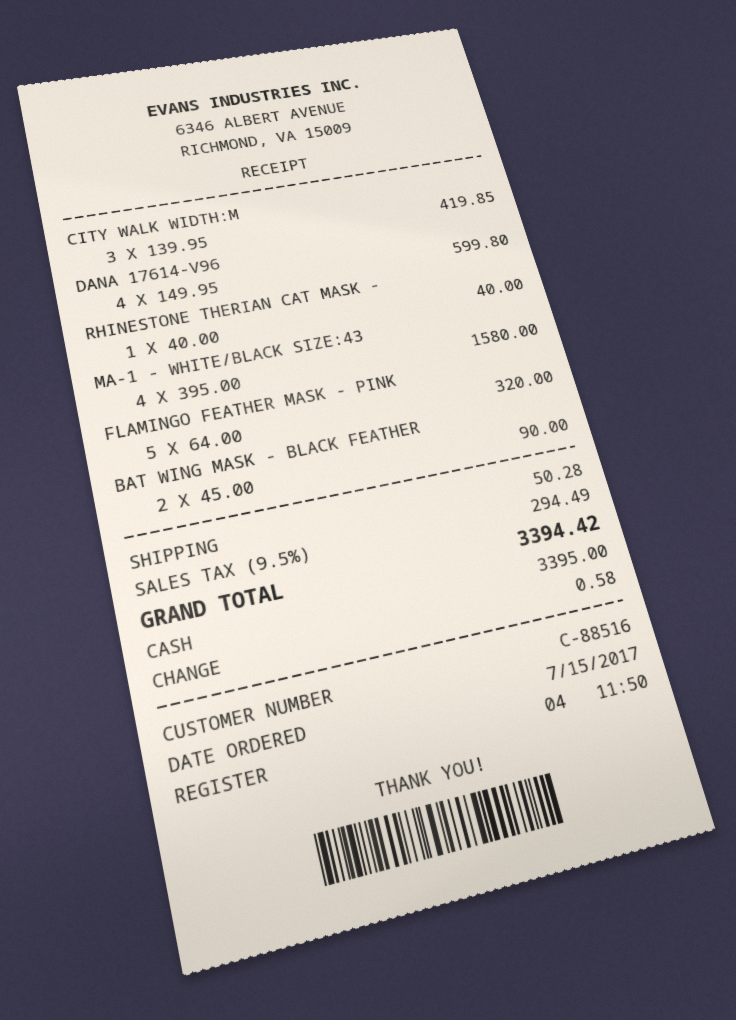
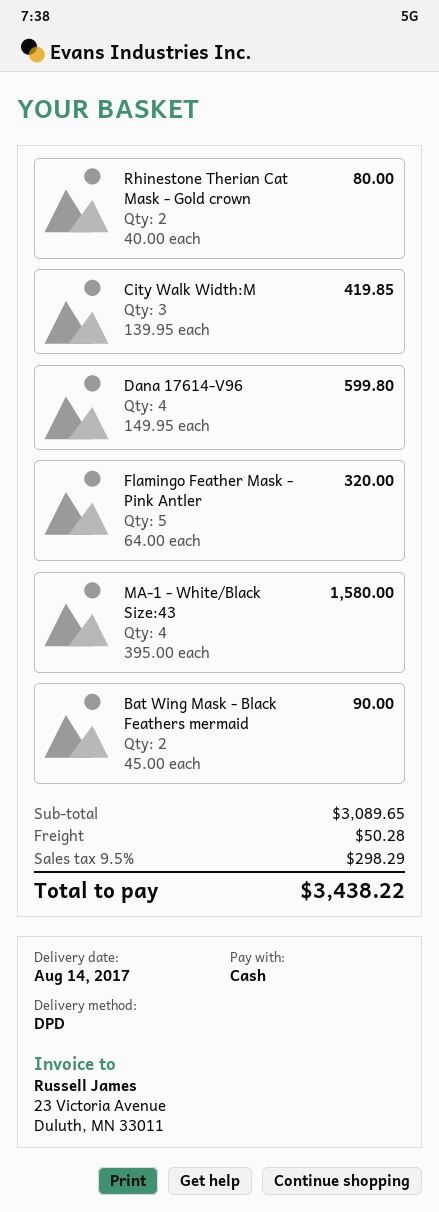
RHINESTONE THERIAN CAT MASK -: 1 x 40.00 = 40.00 -> 2 x 40.00 = 80.00
tax: 9.5% = 294.49 -> 9.5% = 298.29
total: 3394.42 -> 3438.22

